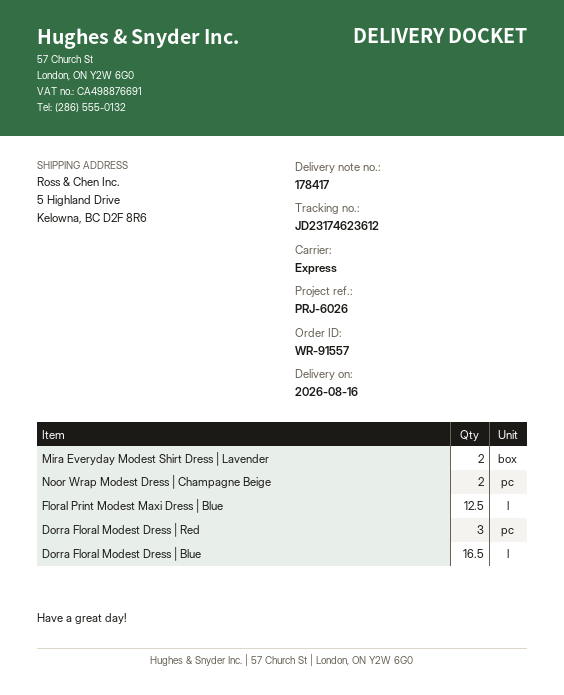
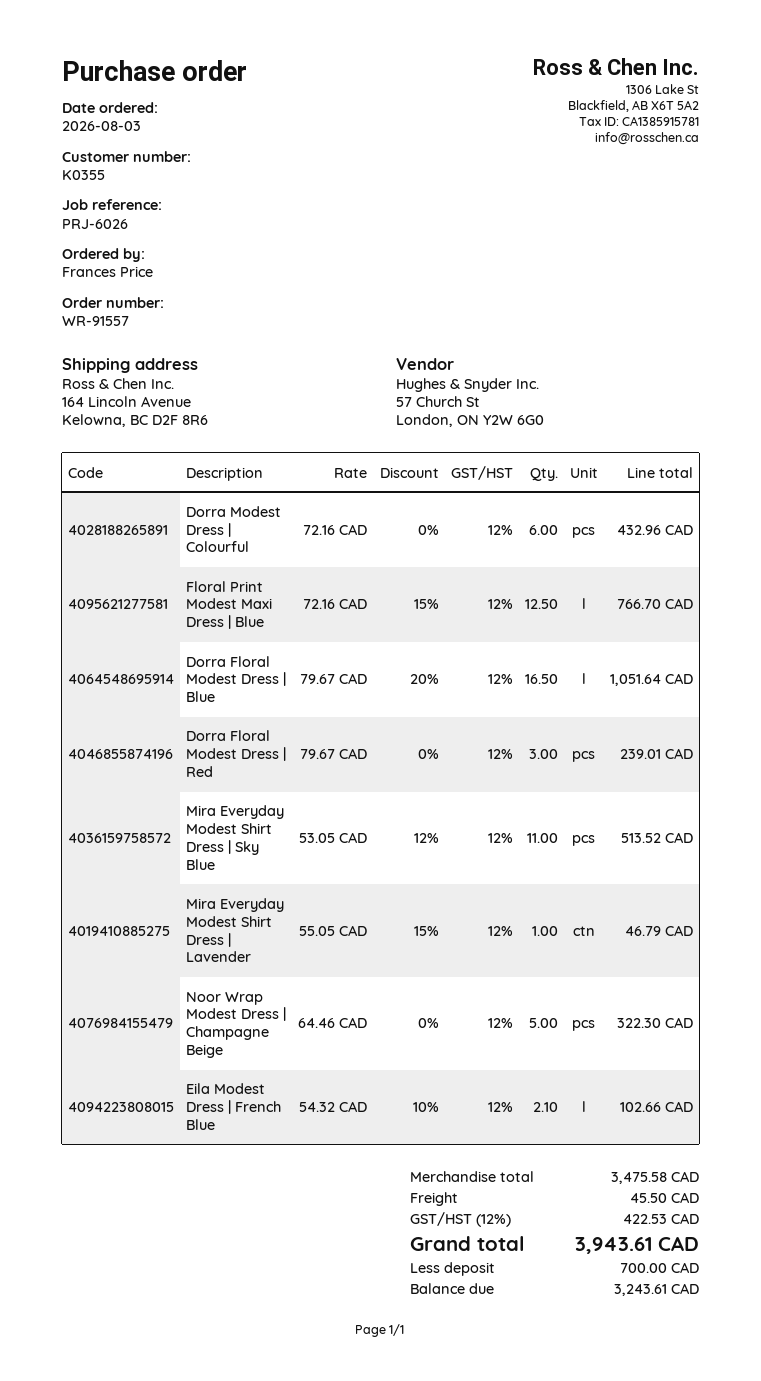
ship to: 5 Highland Drive, Kelowna, BC D2F 8R6 -> 164 Lincoln Avenue, Kelowna, BC D2F 8R6
Mira Everyday Modest Shirt Dress | Lavender: 2 -> 1
Noor Wrap Modest Dress | Champagne Beige: 2 -> 5
Dorra Modest Dress | Colourful: none -> 6
Mira Everyday Modest Shirt Dress | Sky Blue: none -> 11
Eila Modest Dress | French Blue: none -> 2.1

